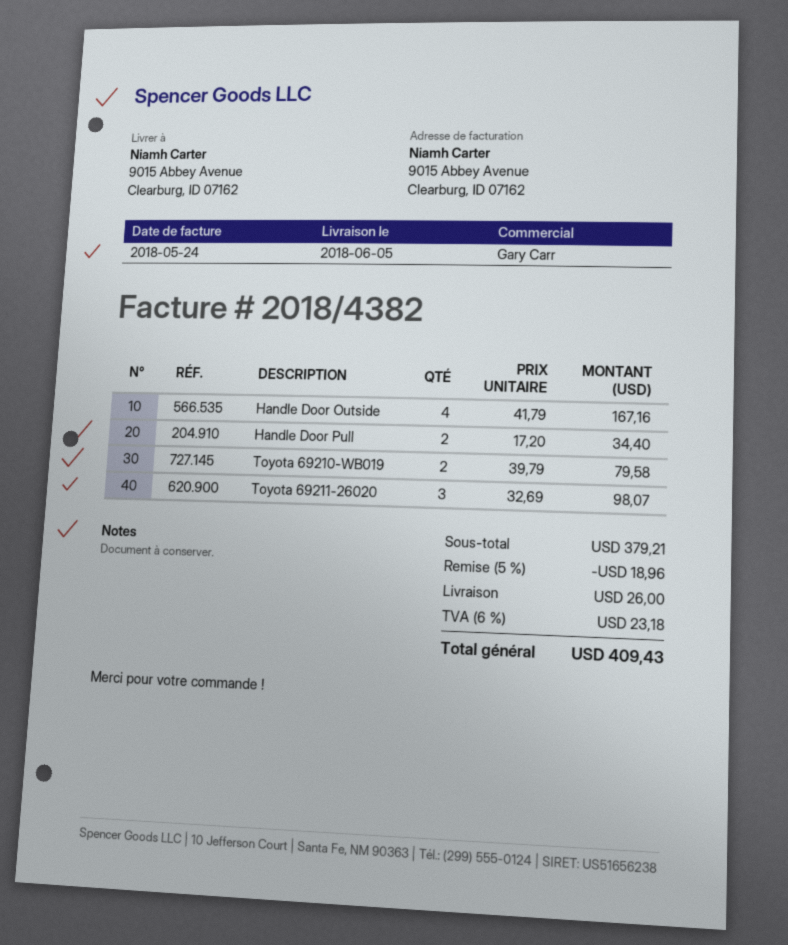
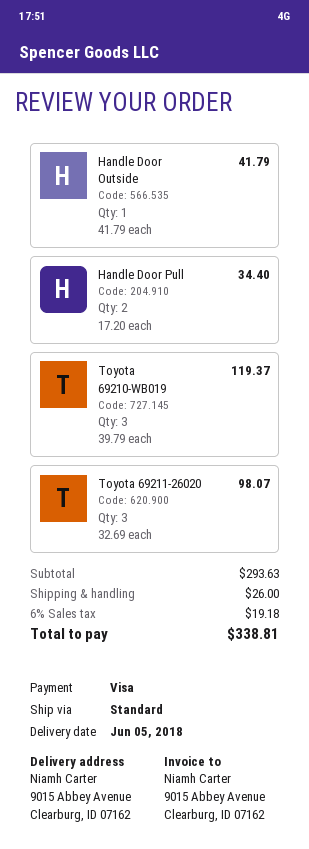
Handle Door Outside: 4 x 41.79 = 167.16 -> 1 x 41.79 = 41.79
Toyota 69210-WB019: 2 x 39.79 = 79.58 -> 3 x 39.79 = 119.37
subtotal: 379.21 -> 293.63
discount: 5% = 18.96 -> none
tax: 6% = 23.18 -> 6% = 19.18
total: 409.43 -> 338.81

